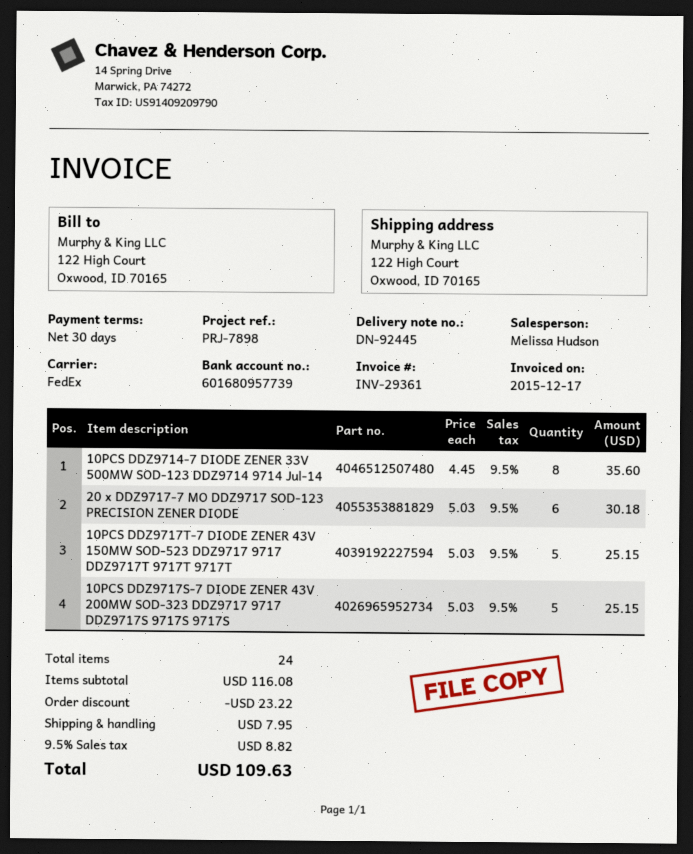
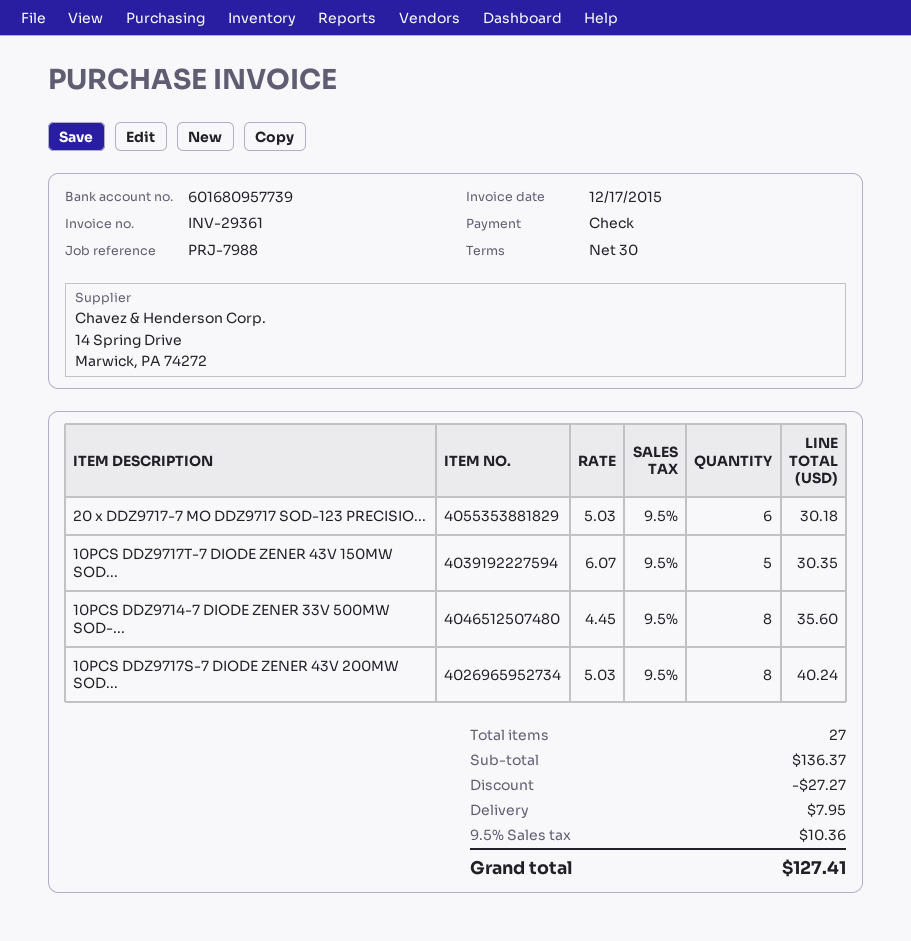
reference: PRJ-7898 -> PRJ-7988
10PCS DDZ9717T-7 DIODE ZENER 43V 150MW SOD-523 DDZ9717 9717 DDZ9717T 9717T 9717T: 5 x 5.03 = 25.15 -> 5 x 6.07 = 30.35
10PCS DDZ9717S-7 DIODE ZENER 43V 200MW SOD-323 DDZ9717 9717 DDZ9717S 9717S 9717S: 5 x 5.03 = 25.15 -> 8 x 5.03 = 40.24
total quantity: 24 -> 27
subtotal: 116.08 -> 136.37
discount: 23.22 -> 27.27
tax: 9.5% = 8.82 -> 9.5% = 10.36
total: 109.63 -> 127.41

